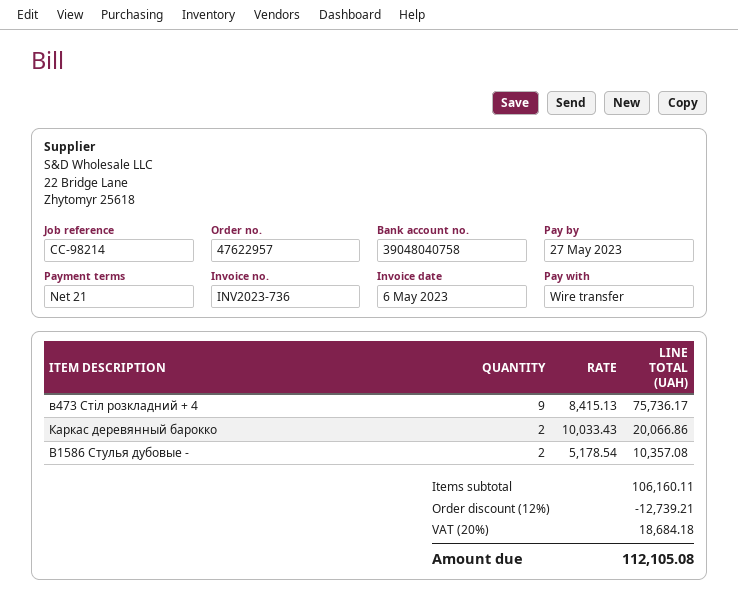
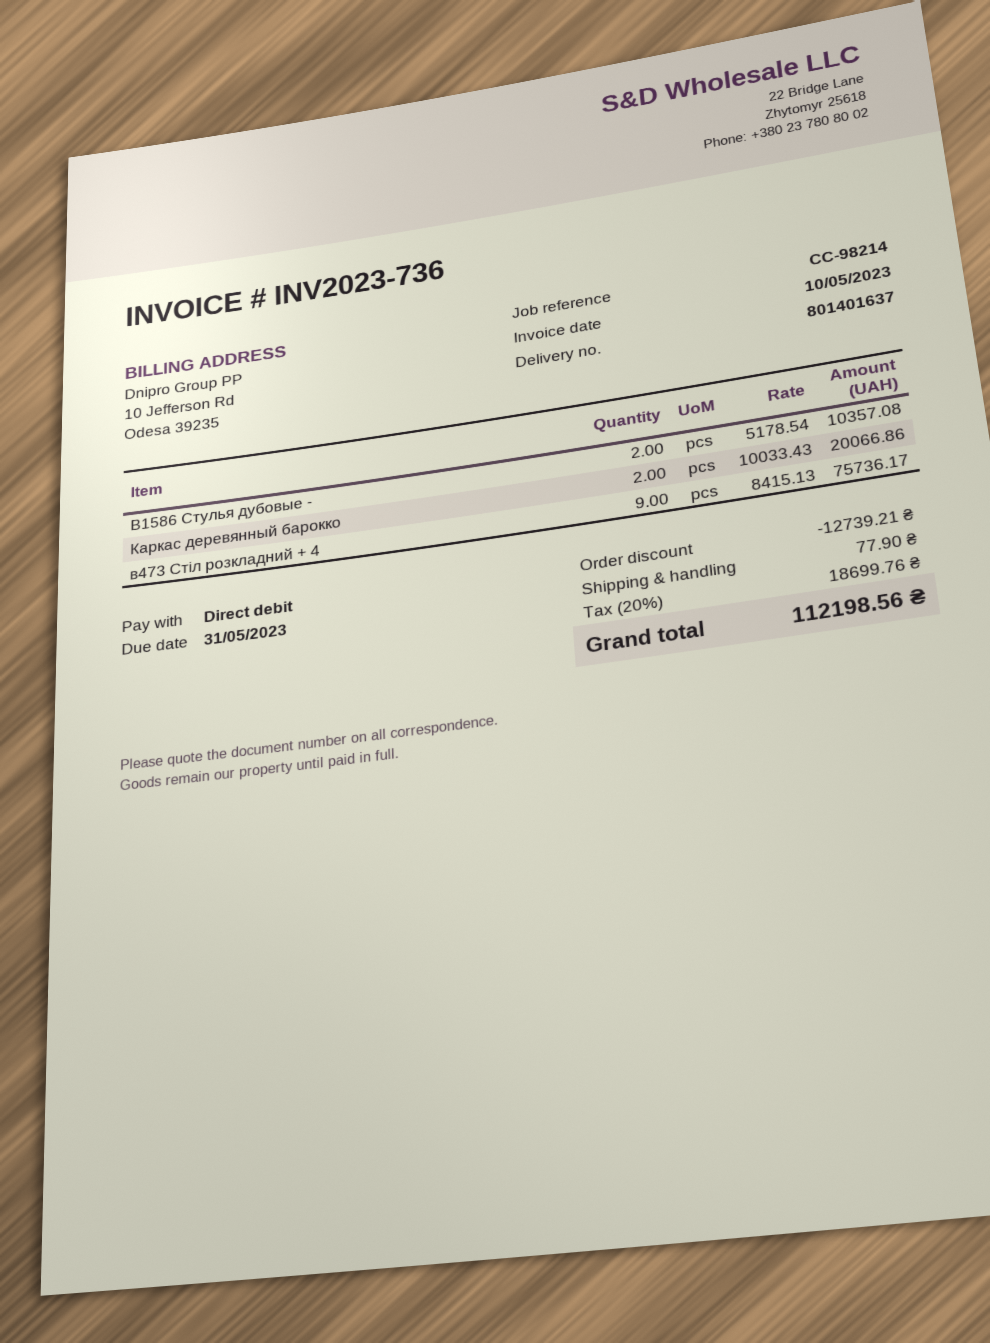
invoice date: 2023-05-06 -> 2023-05-10
due date: 2023-05-27 -> 2023-05-31
payment method: bank transfer -> direct debit
shipping: none -> 77.90
tax: 20% = 18684.18 -> 20% = 18699.76
total: 112105.08 -> 112198.56

